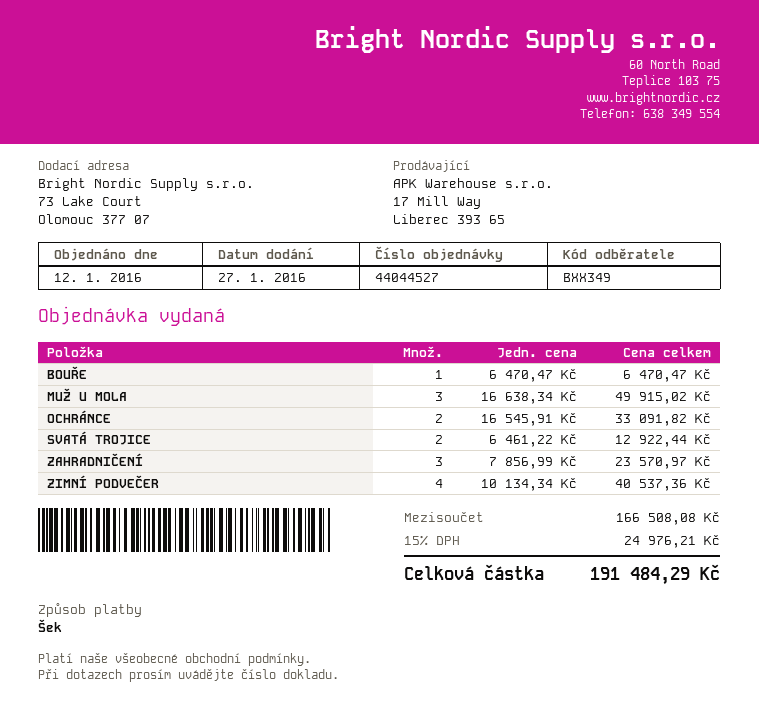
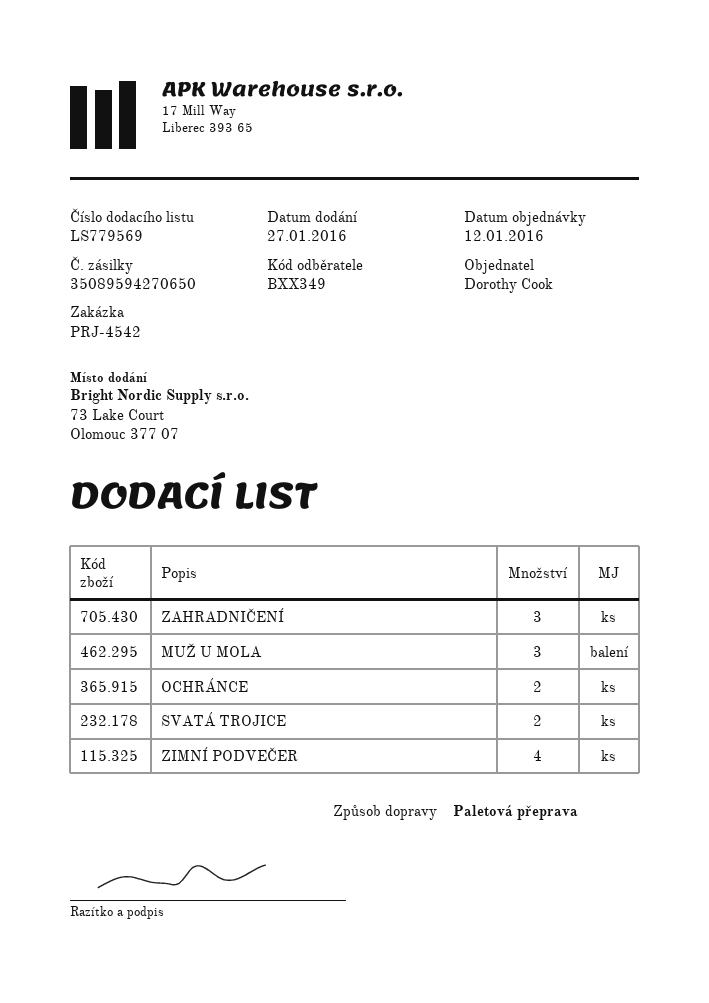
BOUŘE: 1 -> none

